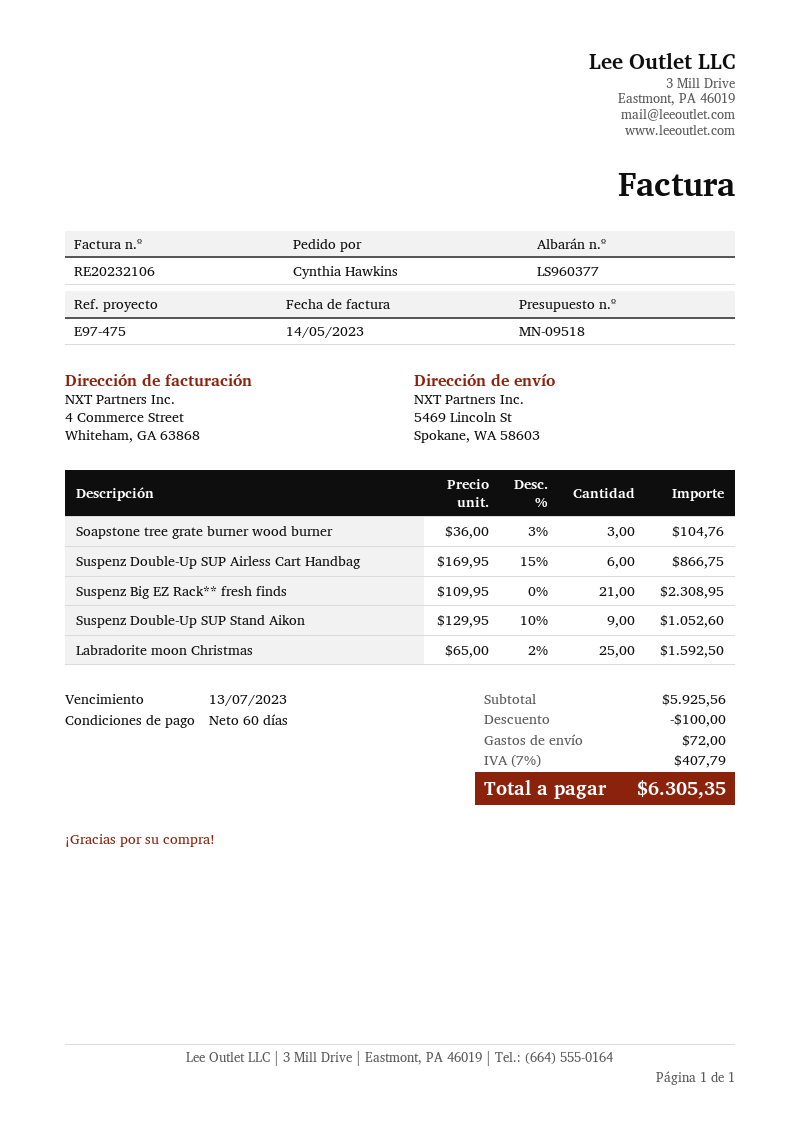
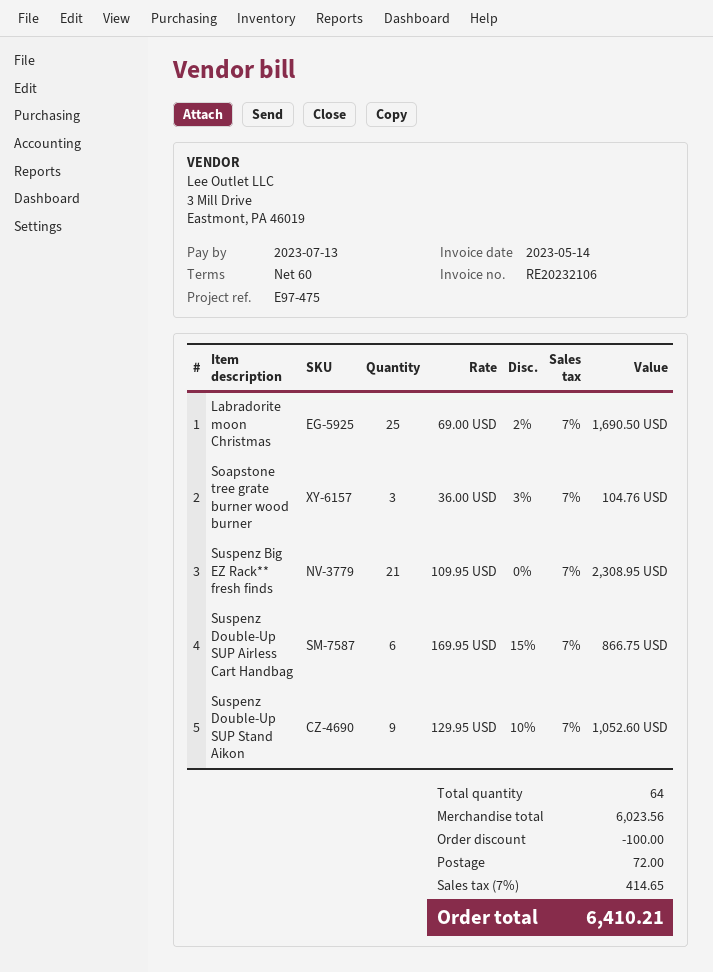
Labradorite moon Christmas: 25 x 65.00 - 2% = 1592.50 -> 25 x 69.00 - 2% = 1690.50
subtotal: 5925.56 -> 6023.56
tax: 7% = 407.79 -> 7% = 414.65
total: 6305.35 -> 6410.21

